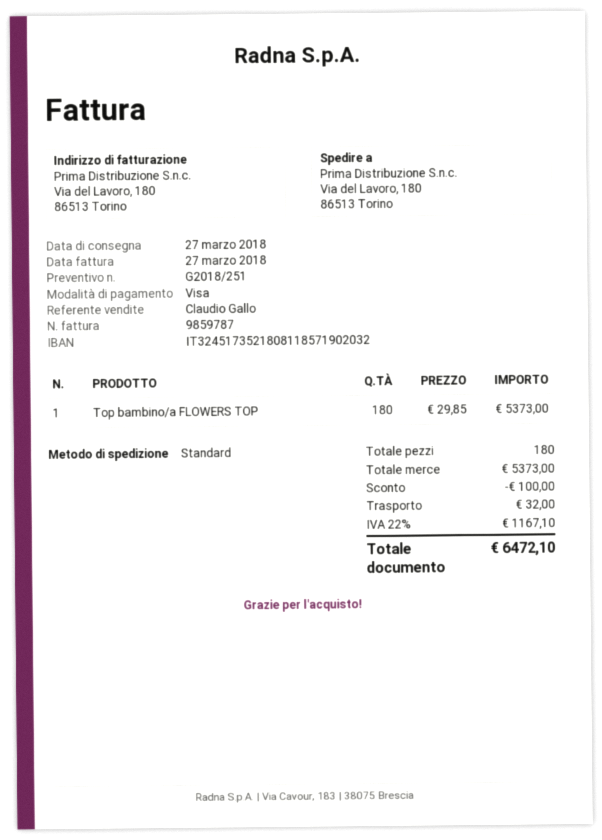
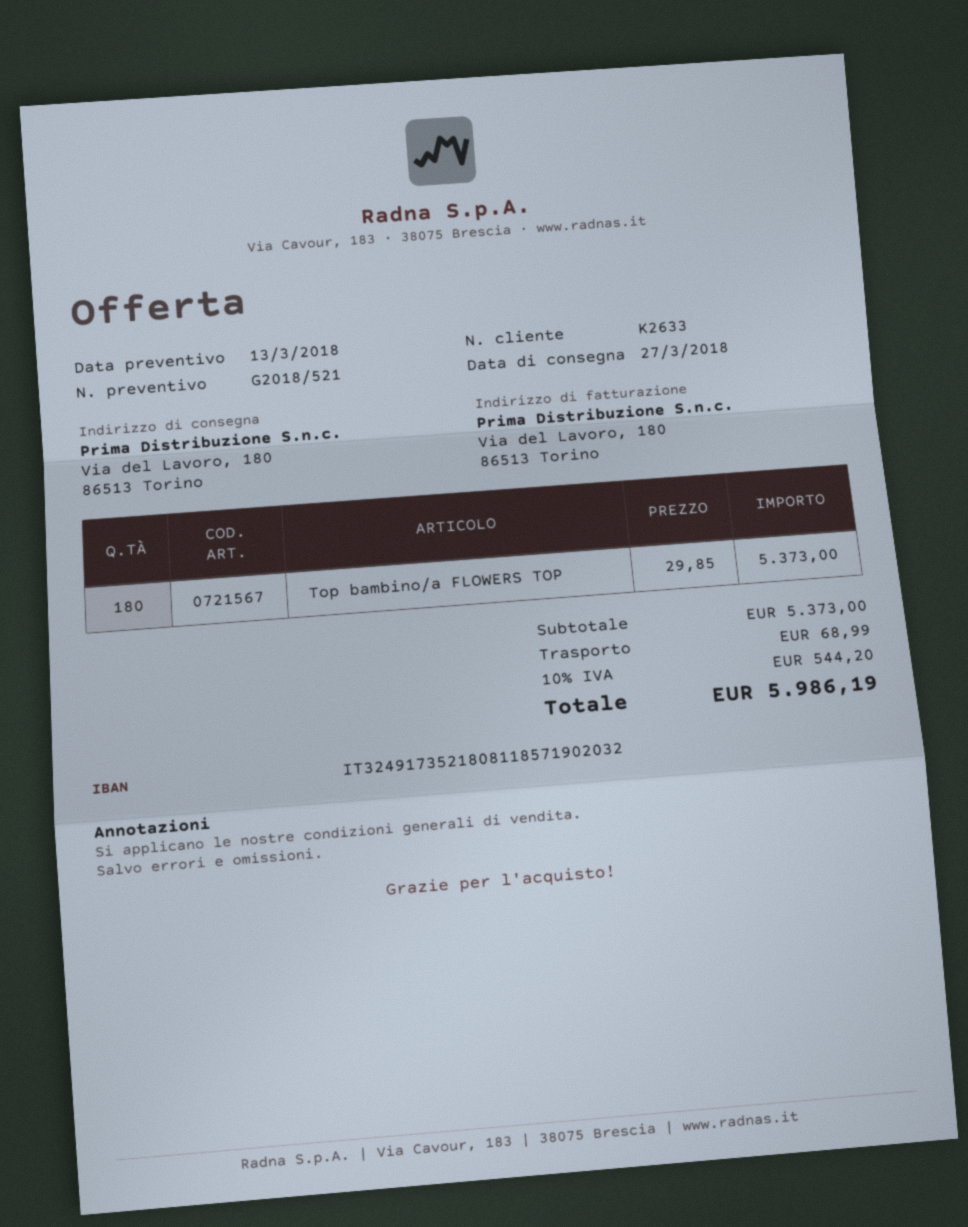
quote number: G2018/251 -> G2018/521
bank account: IT3245173521808118571902032 -> IT3249173521808118571902032
discount: 100.00 -> none
shipping: 32.00 -> 68.99
tax: 22% = 1167.10 -> 10% = 544.20
total: 6472.10 -> 5986.19

